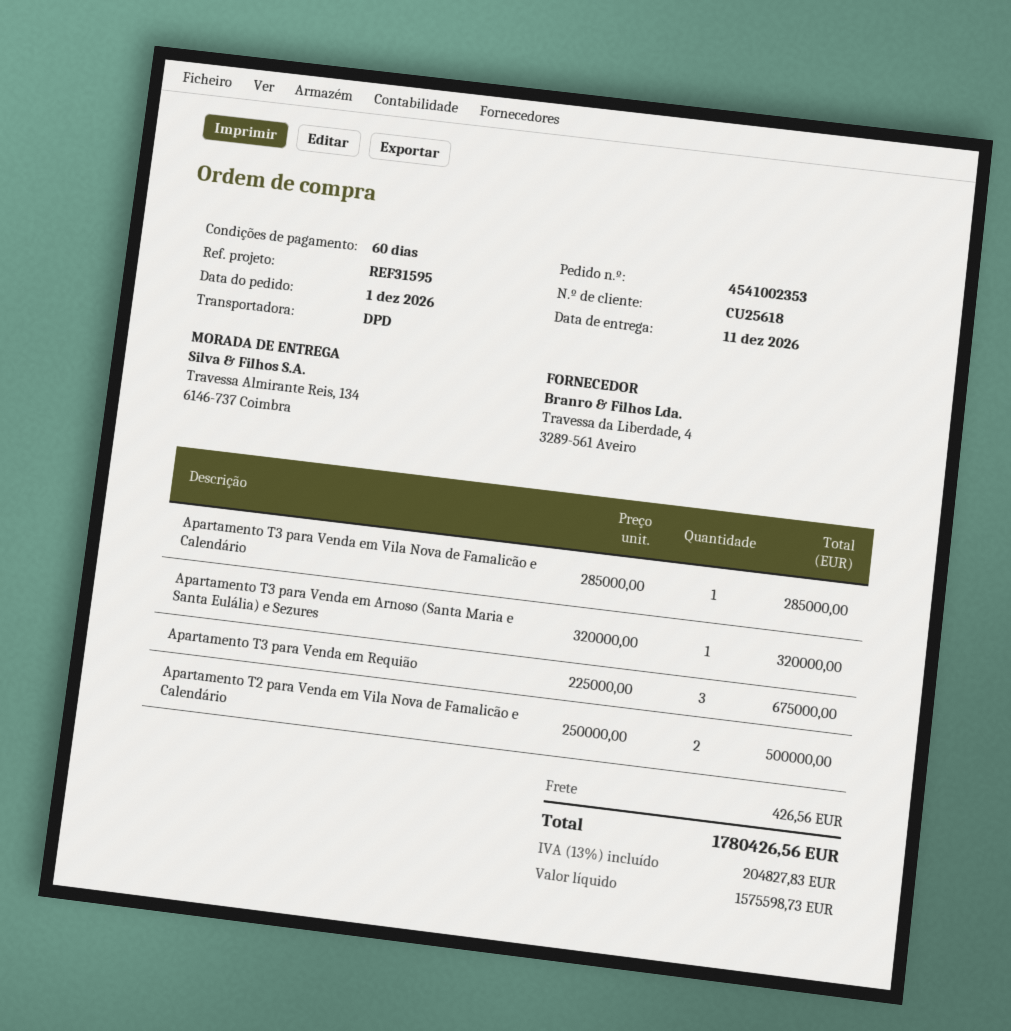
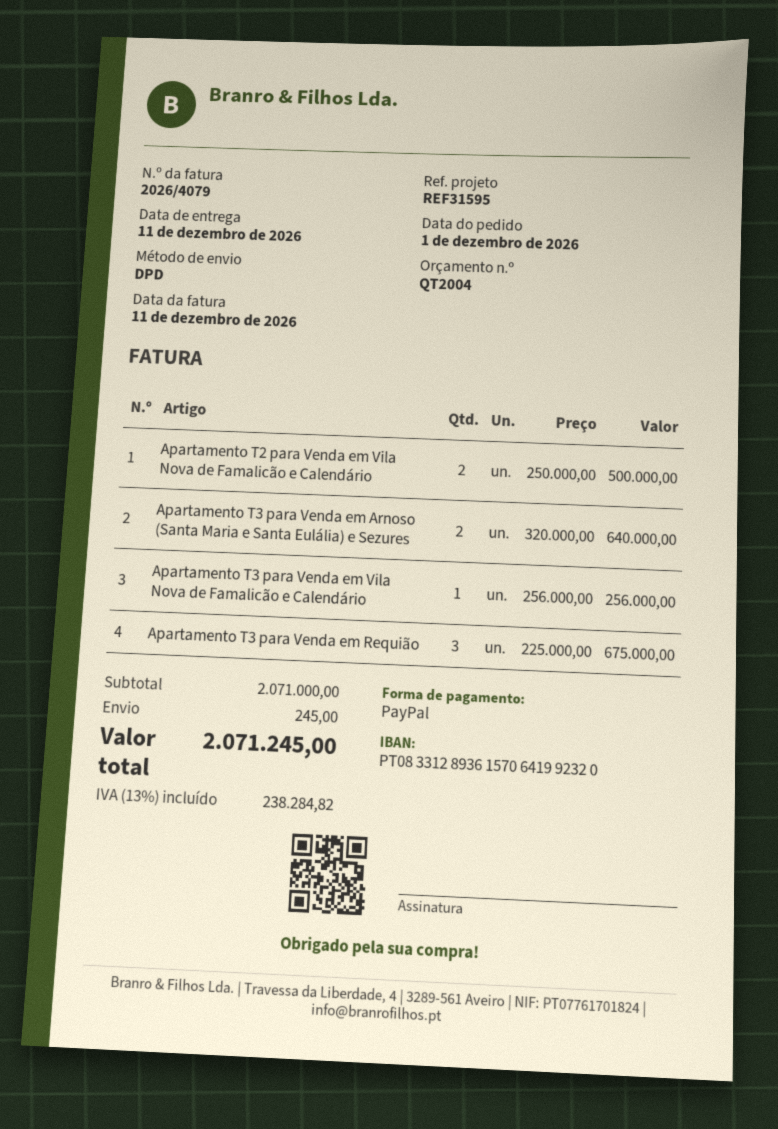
Apartamento T3 para Venda em Vila Nova de Famalicão e Calendário: 1 x 285000.00 = 285000.00 -> 1 x 256000.00 = 256000.00
Apartamento T3 para Venda em Arnoso (Santa Maria e Santa Eulália) e Sezures: 1 x 320000.00 = 320000.00 -> 2 x 320000.00 = 640000.00
shipping: 426.56 -> 245.00
tax: 13% = 204827.83 -> 13% = 238284.82
total: 1780426.56 -> 2071245.00

